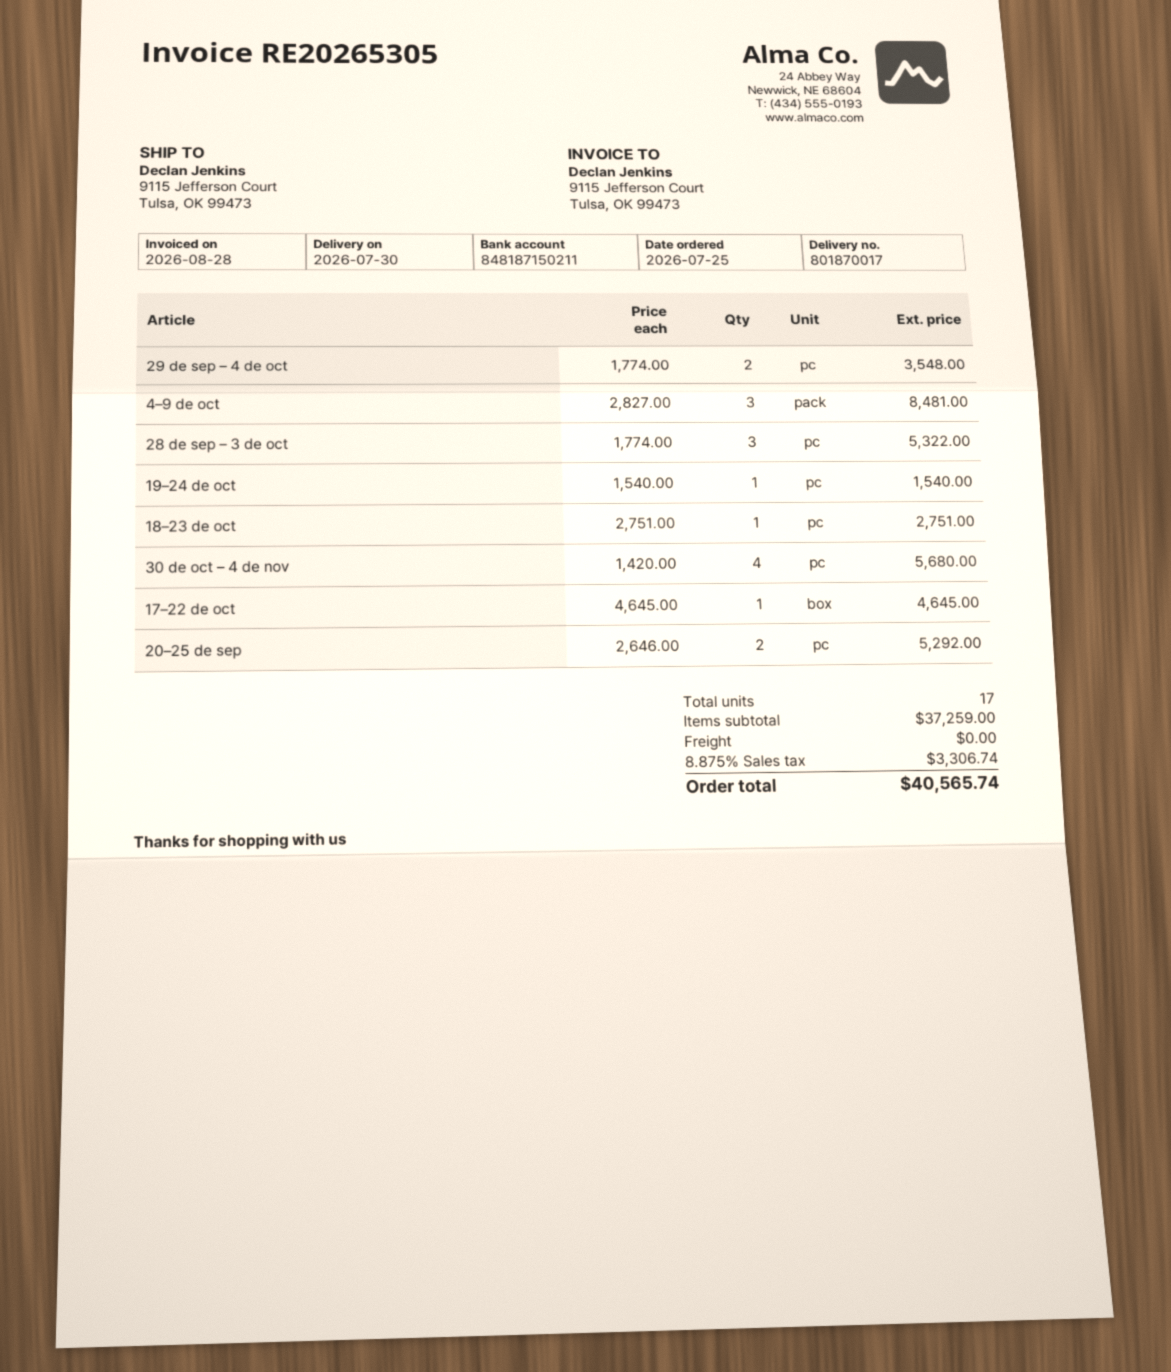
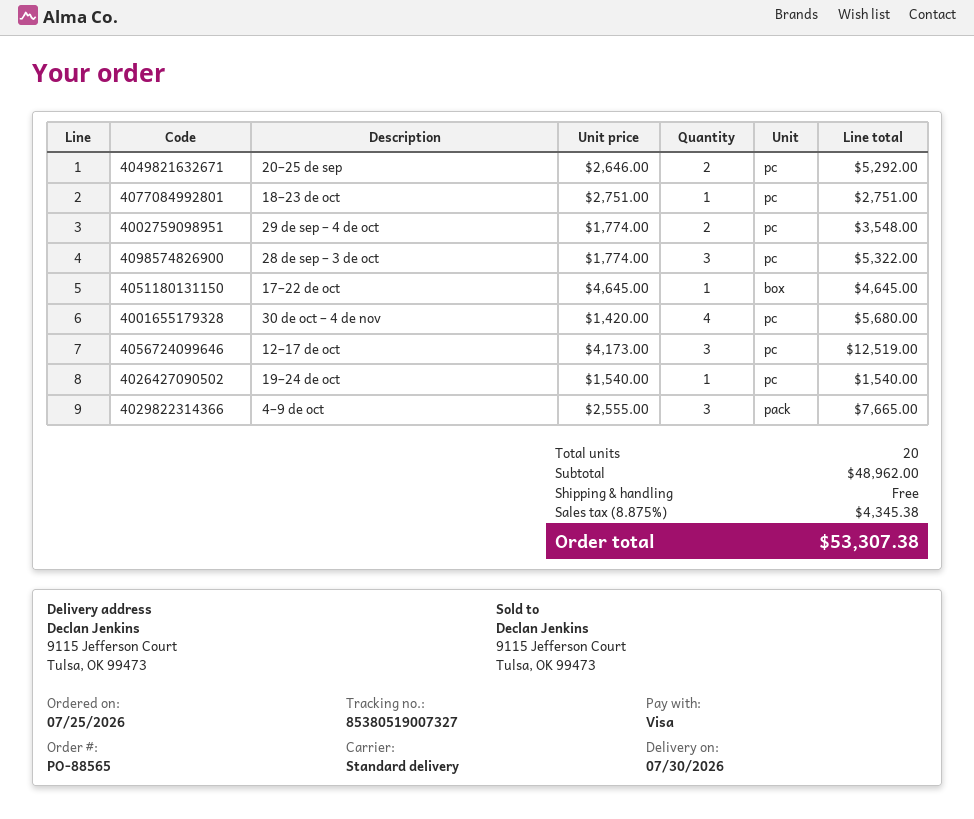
4–9 de oct: 3 x 2827.00 = 8481.00 -> 3 x 2555.00 = 7665.00
12–17 de oct: none -> 3 x 4173.00 = 12519.00
total quantity: 17 -> 20
subtotal: 37259.00 -> 48962.00
tax: 8.875% = 3306.74 -> 8.875% = 4345.38
total: 40565.74 -> 53307.38

